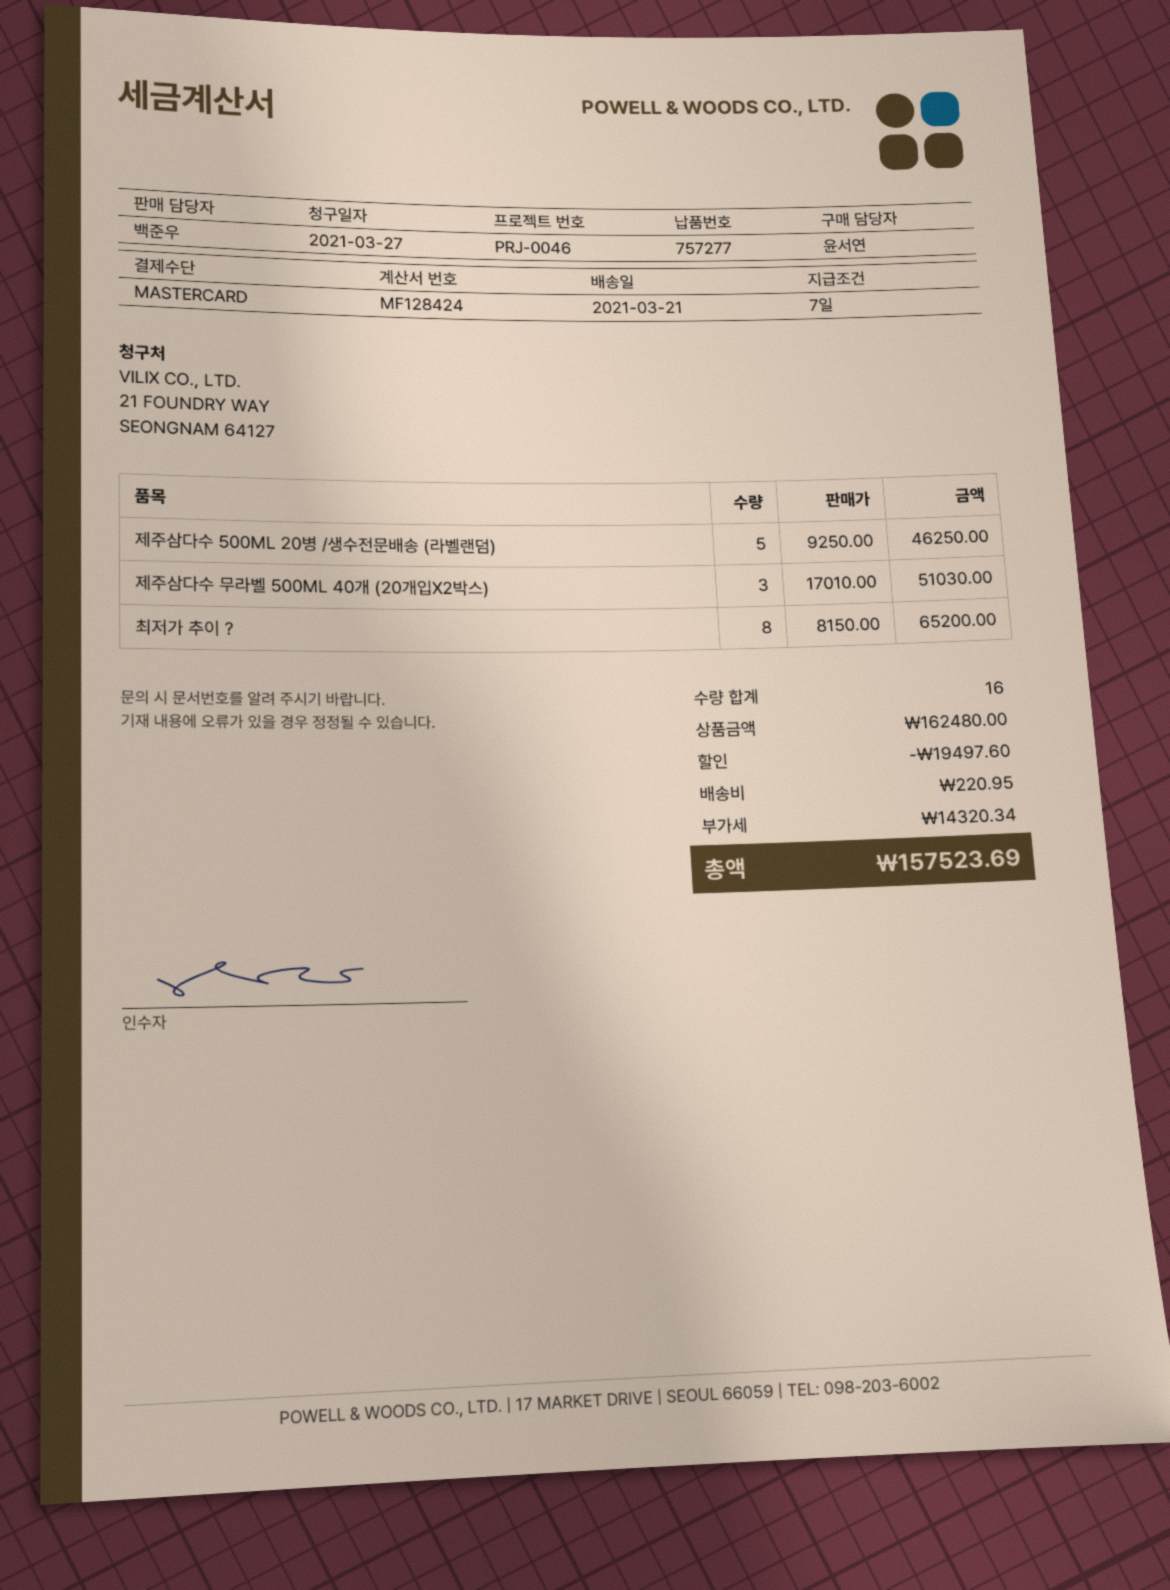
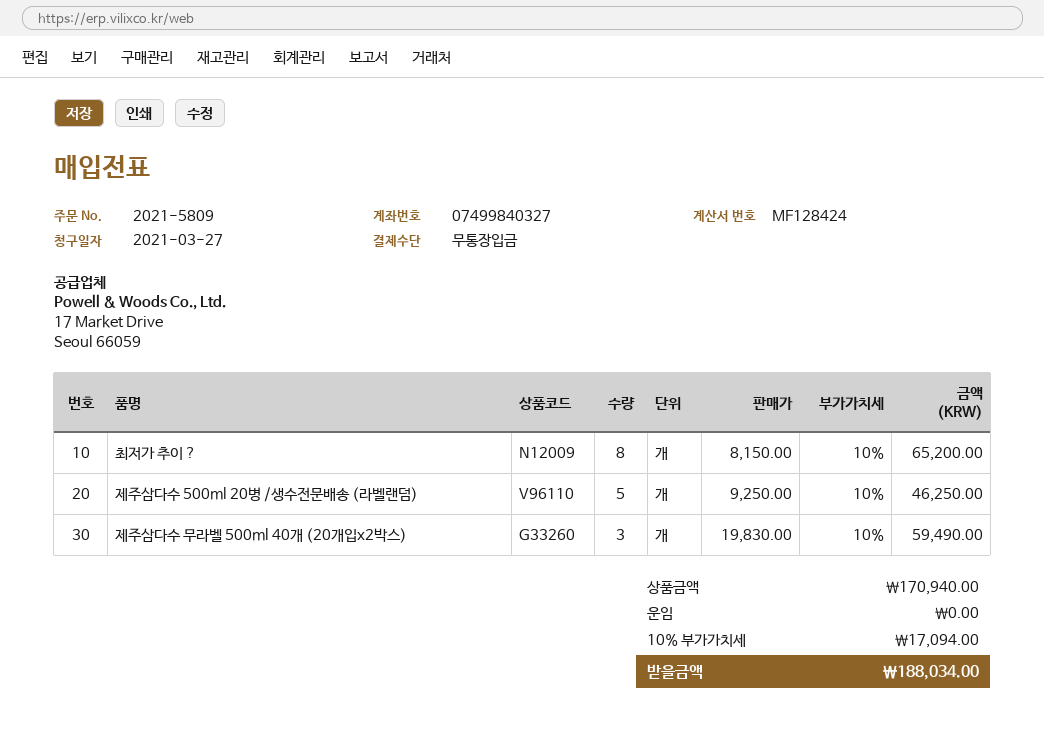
payment method: Mastercard -> bank transfer
제주삼다수 무라벨 500ML 40개 (20개입X2박스): 3 x 17010.00 = 51030.00 -> 3 x 19830.00 = 59490.00
subtotal: 162480.00 -> 170940.00
discount: 19497.60 -> none
shipping: 220.95 -> 0.00
tax: 14320.34 -> 17094.00
total: 157523.69 -> 188034.00

